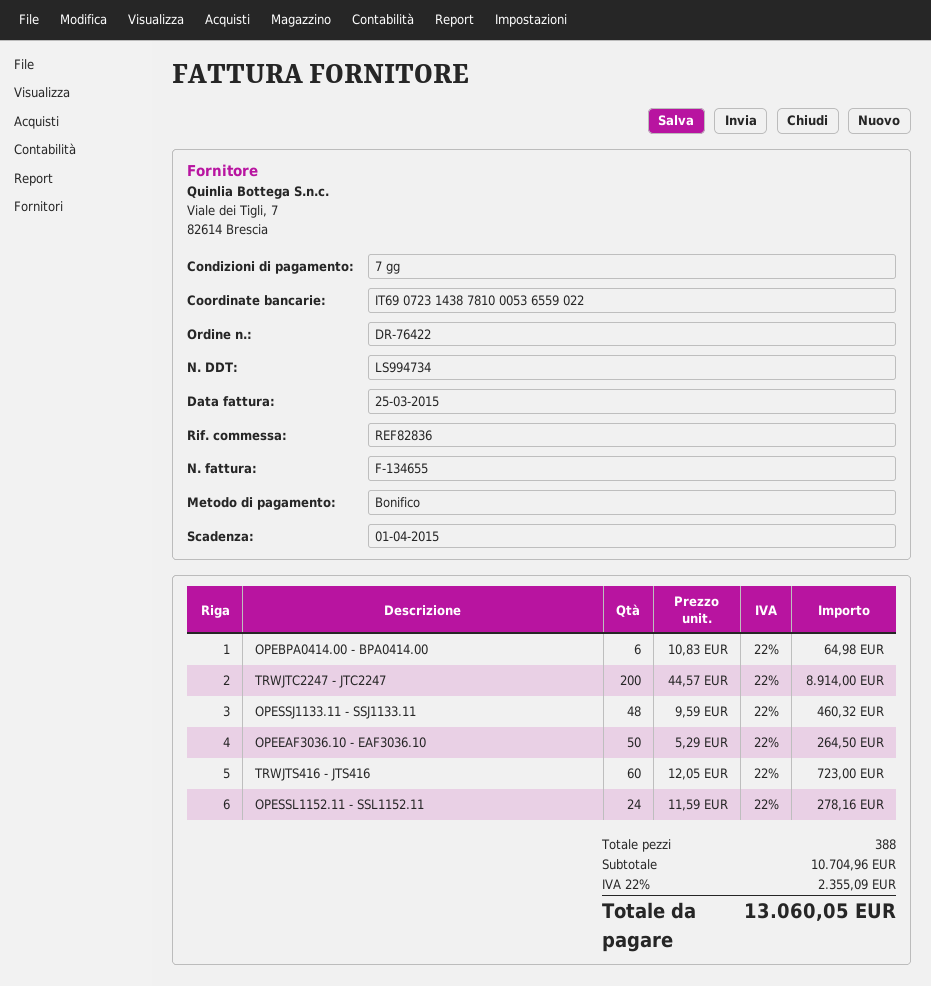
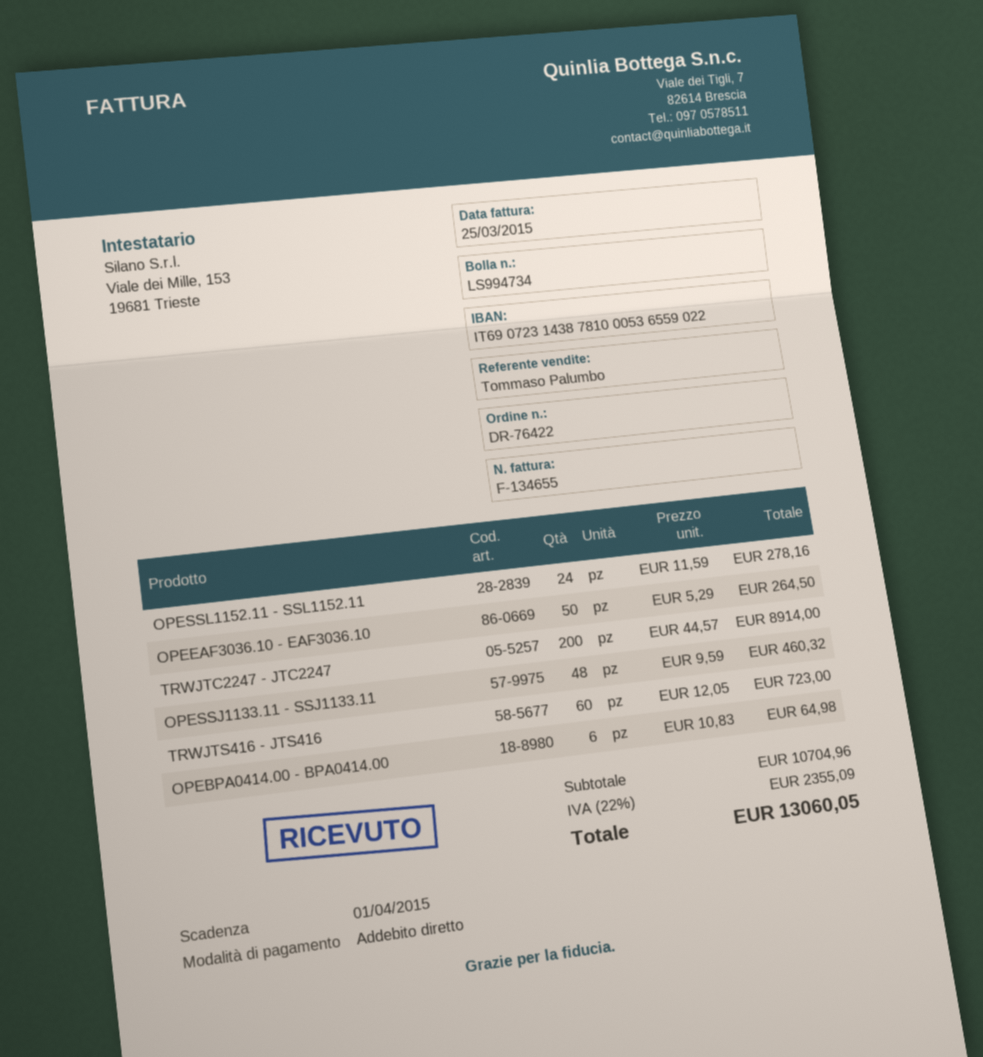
payment method: bank transfer -> direct debit

